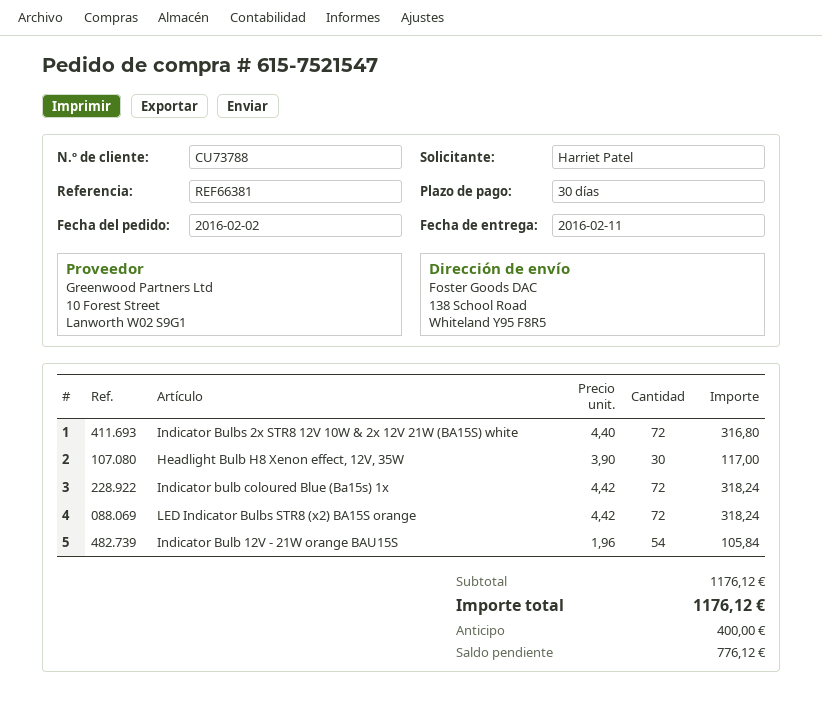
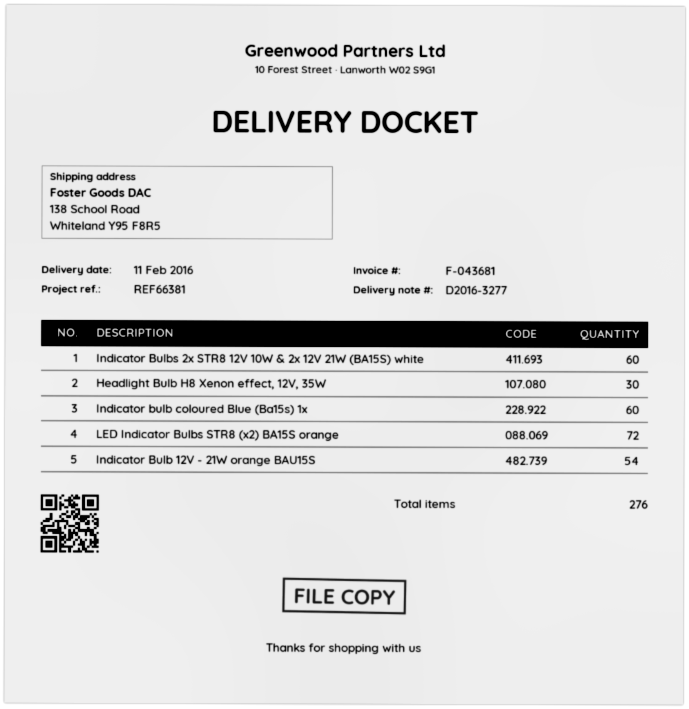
Indicator Bulbs 2x STR8 12V 10W & 2x 12V 21W (BA15S) white: 72 -> 60
Indicator bulb coloured Blue (Ba15s) 1x: 72 -> 60

